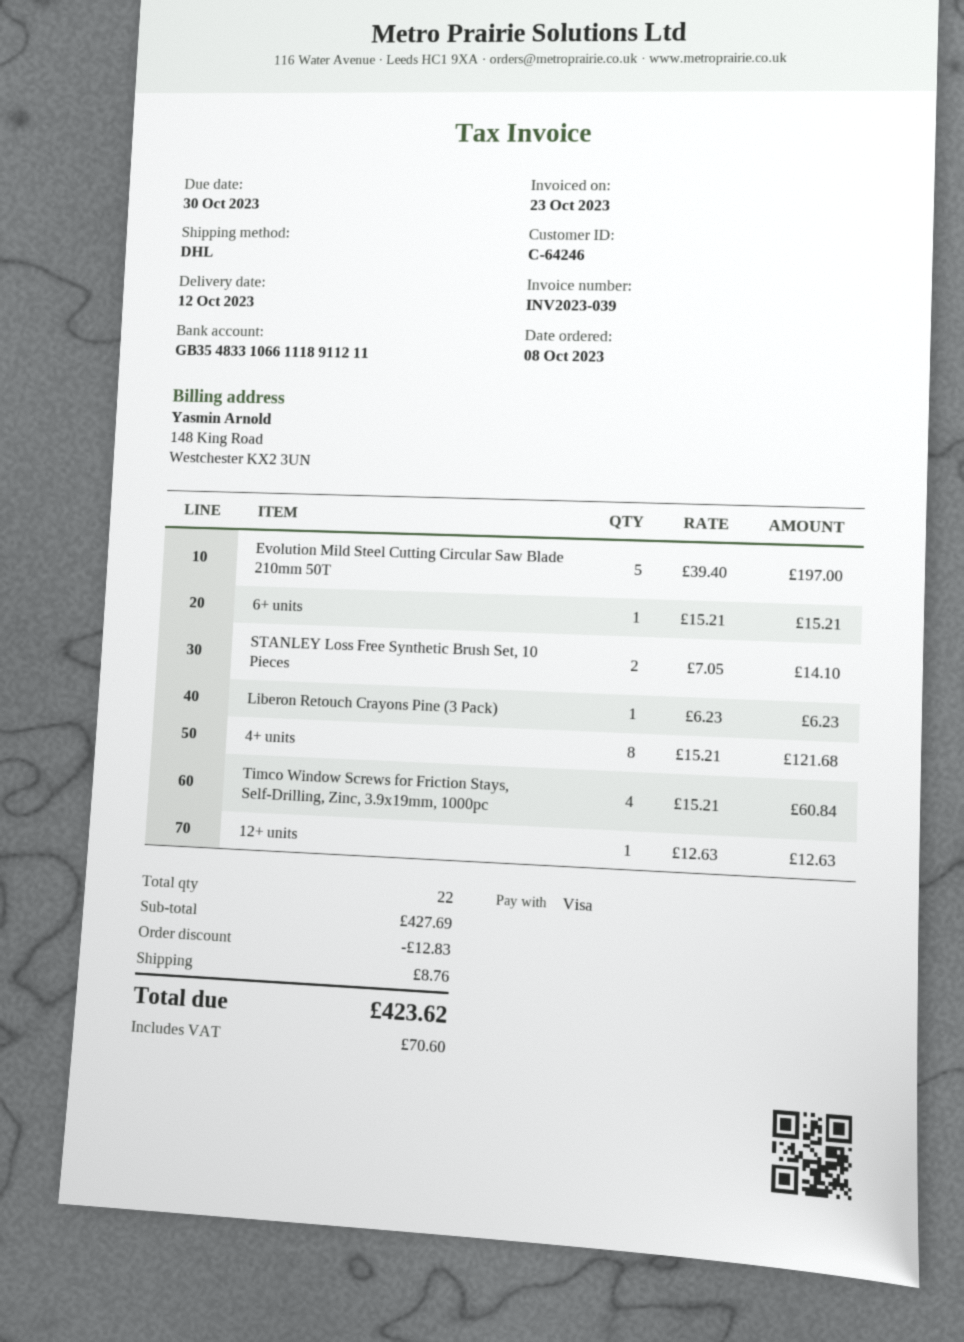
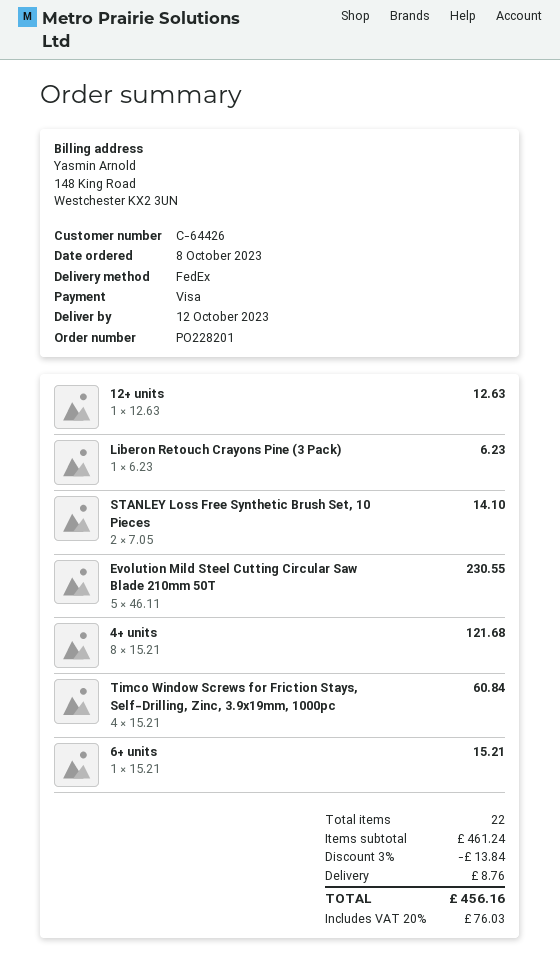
customer number: C-64246 -> C-64426
shipping method: DHL -> FedEx
Evolution Mild Steel Cutting Circular Saw Blade 210mm 50T: 5 x 39.40 = 197.00 -> 5 x 46.11 = 230.55
subtotal: 427.69 -> 461.24
discount: 12.83 -> 13.84
tax: 70.60 -> 76.03
total: 423.62 -> 456.16

